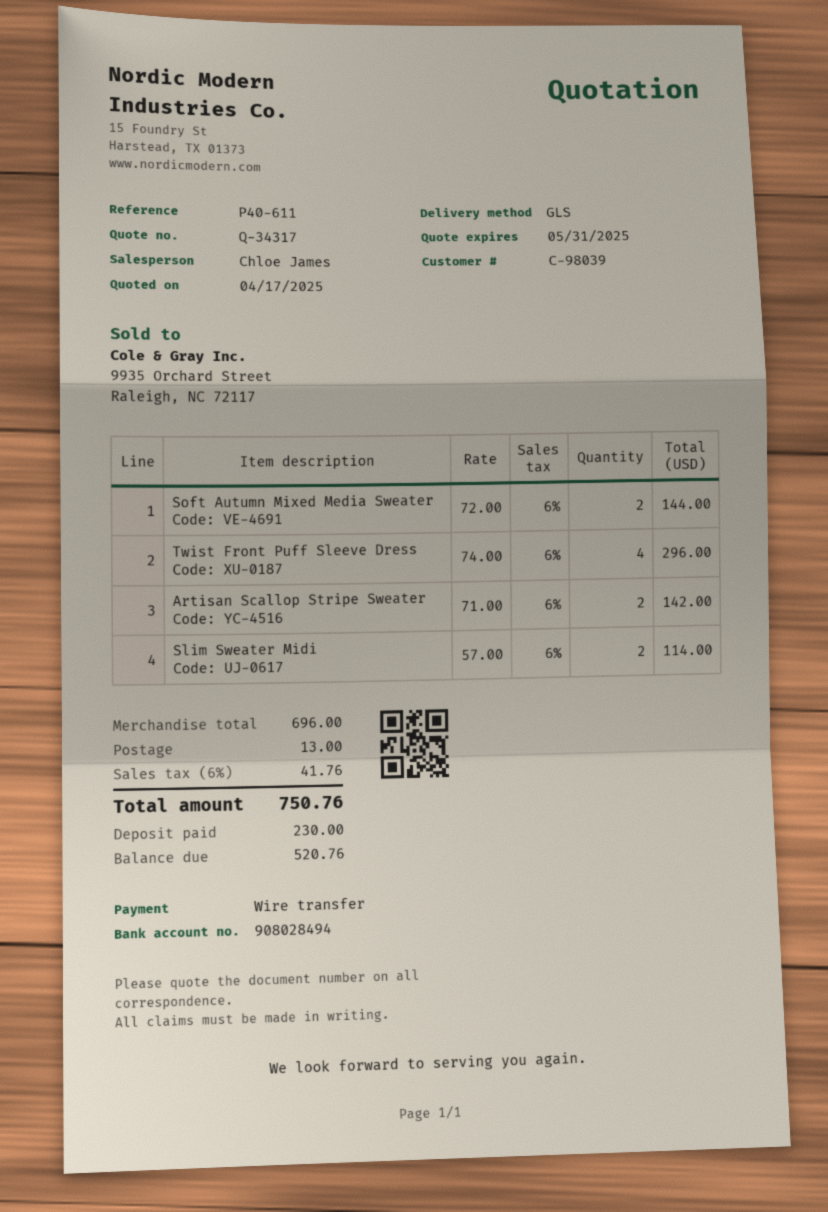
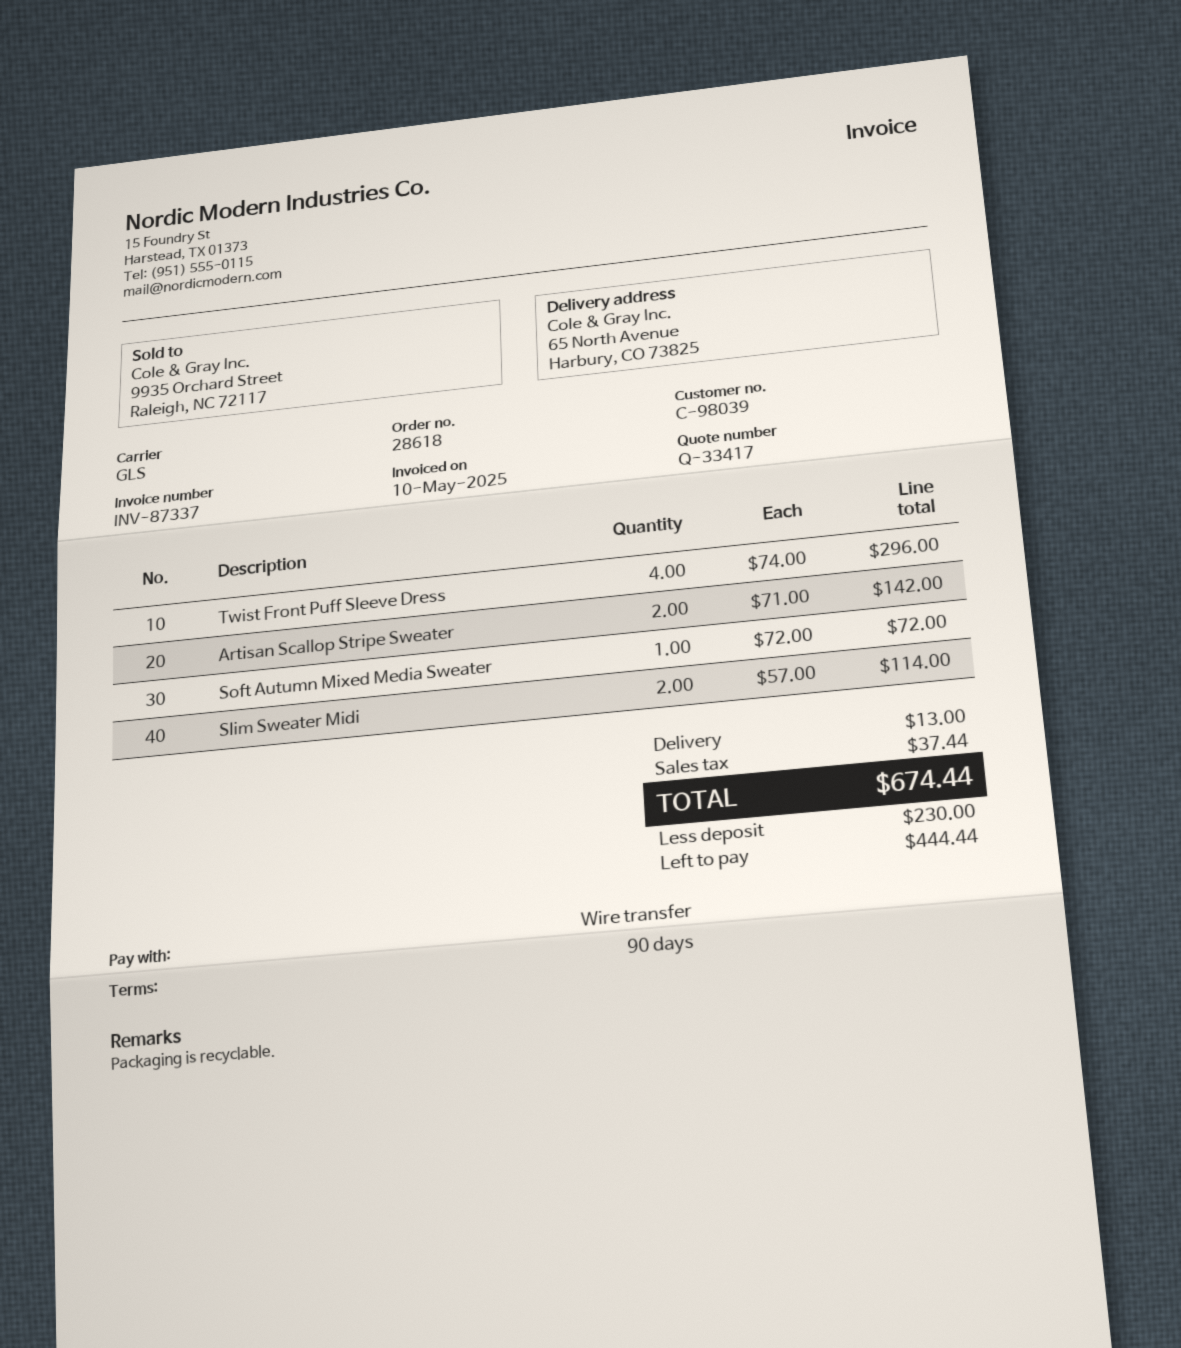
quote number: Q-34317 -> Q-33417
Soft Autumn Mixed Media Sweater: 2 x 72.00 = 144.00 -> 1 x 72.00 = 72.00
tax: 41.76 -> 37.44
total: 750.76 -> 674.44
balance: 520.76 -> 444.44

